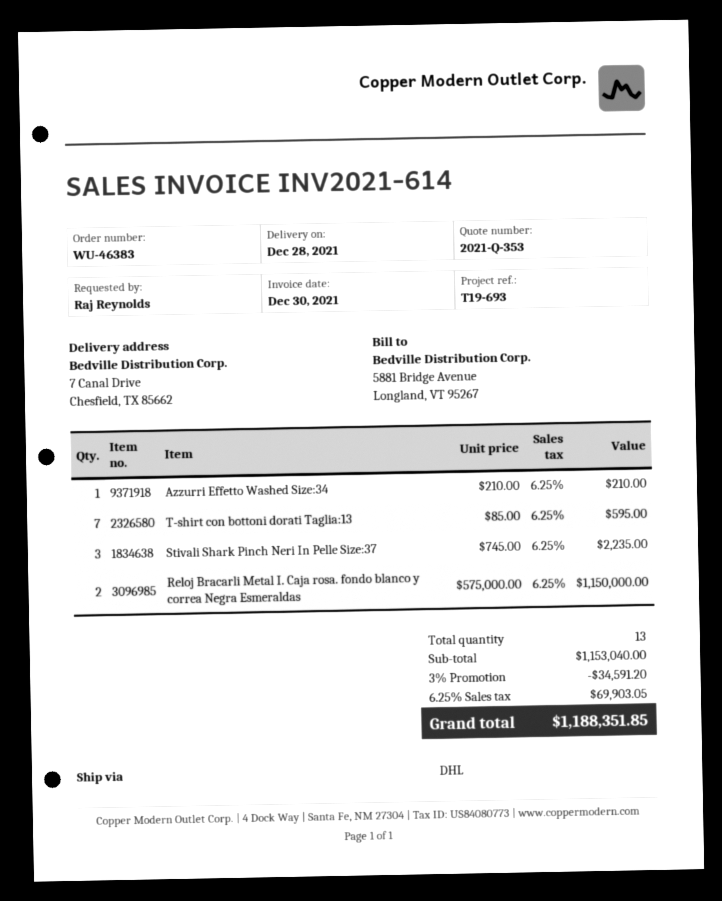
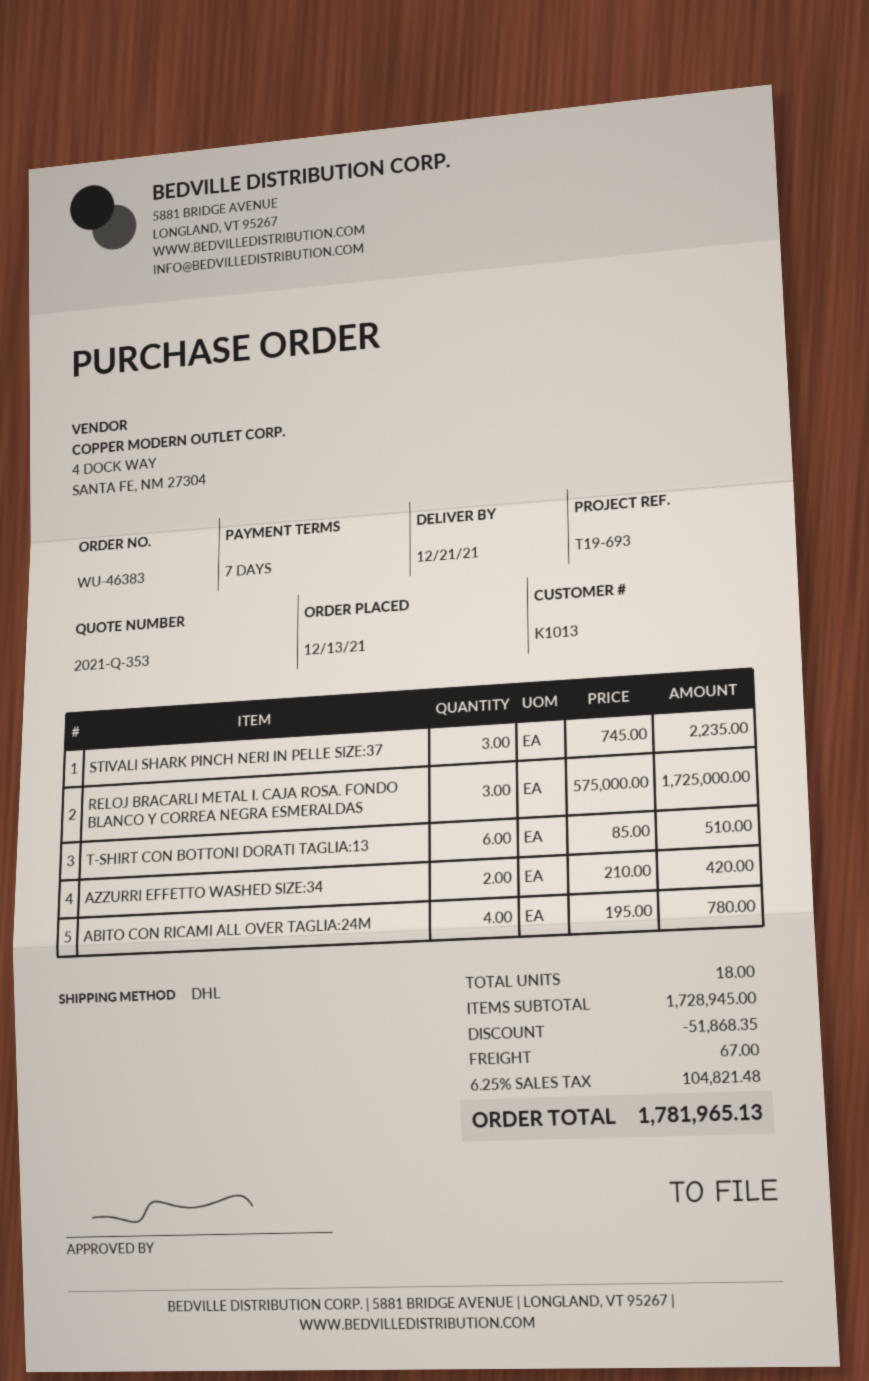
delivery date: 2021-12-28 -> 2021-12-21
Azzurri Effetto Washed Size:34: 1 x 210.00 = 210.00 -> 2 x 210.00 = 420.00
T-shirt con bottoni dorati Taglia:13: 7 x 85.00 = 595.00 -> 6 x 85.00 = 510.00
Reloj Bracarli Metal I. Caja rosa. fondo blanco y correa Negra Esmeraldas: 2 x 575000.00 = 1150000.00 -> 3 x 575000.00 = 1725000.00
ABITO CON RICAMI ALL OVER TAGLIA:24M: none -> 4 x 195.00 = 780.00
total quantity: 13 -> 18
subtotal: 1153040.00 -> 1728945.00
discount: 34591.20 -> 51868.35
shipping: none -> 67.00
tax: 6.25% = 69903.05 -> 6.25% = 104821.48
total: 1188351.85 -> 1781965.13

